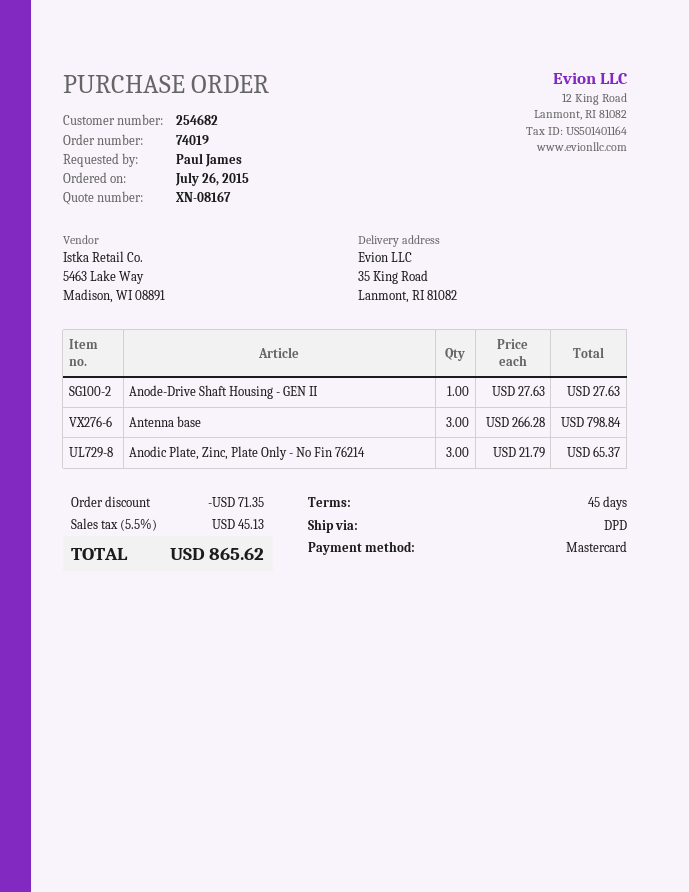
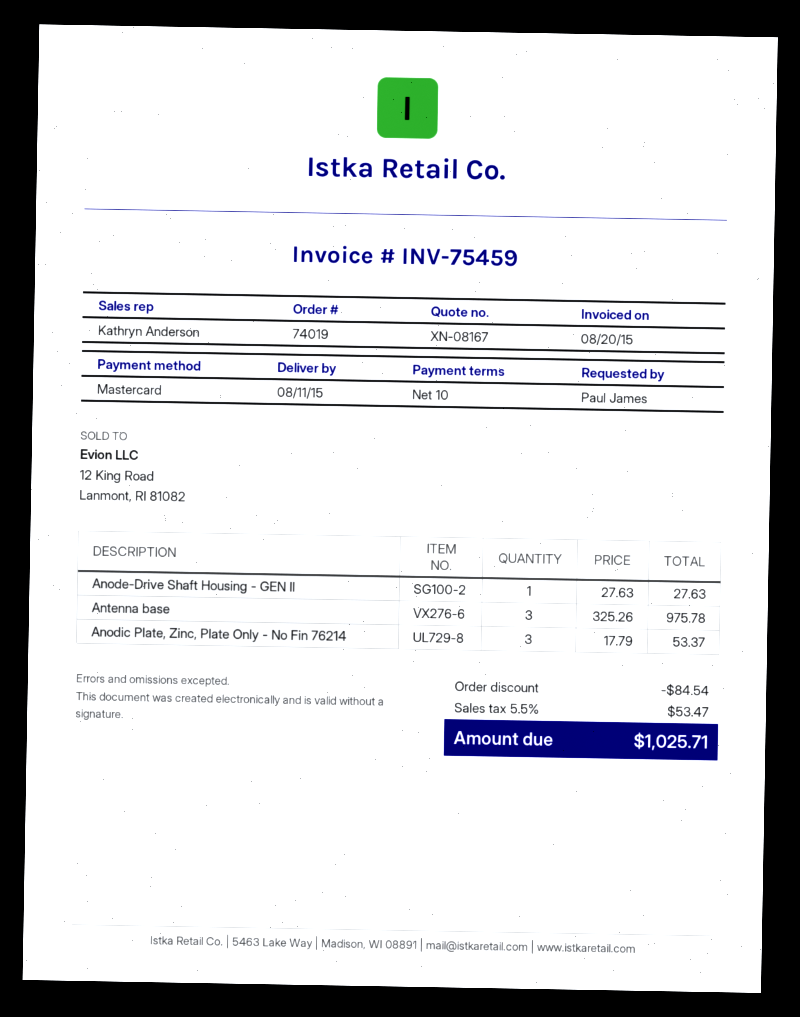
payment terms: 45 days -> 10 days
Antenna base: 3 x 266.28 = 798.84 -> 3 x 325.26 = 975.78
Anodic Plate, Zinc, Plate Only - No Fin 76214: 3 x 21.79 = 65.37 -> 3 x 17.79 = 53.37
discount: 71.35 -> 84.54
tax: 5.5% = 45.13 -> 5.5% = 53.47
total: 865.62 -> 1025.71

